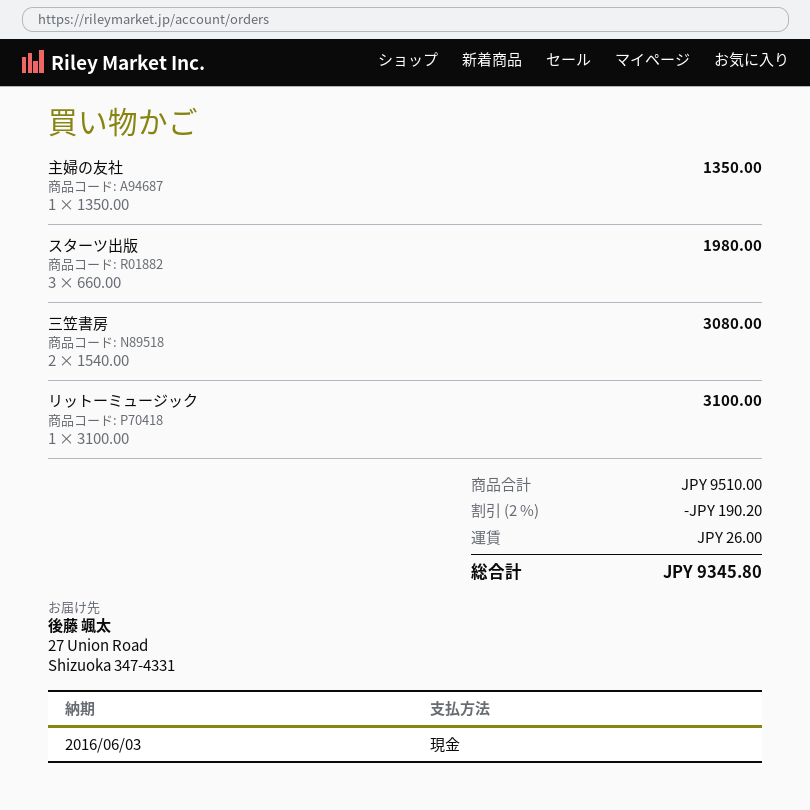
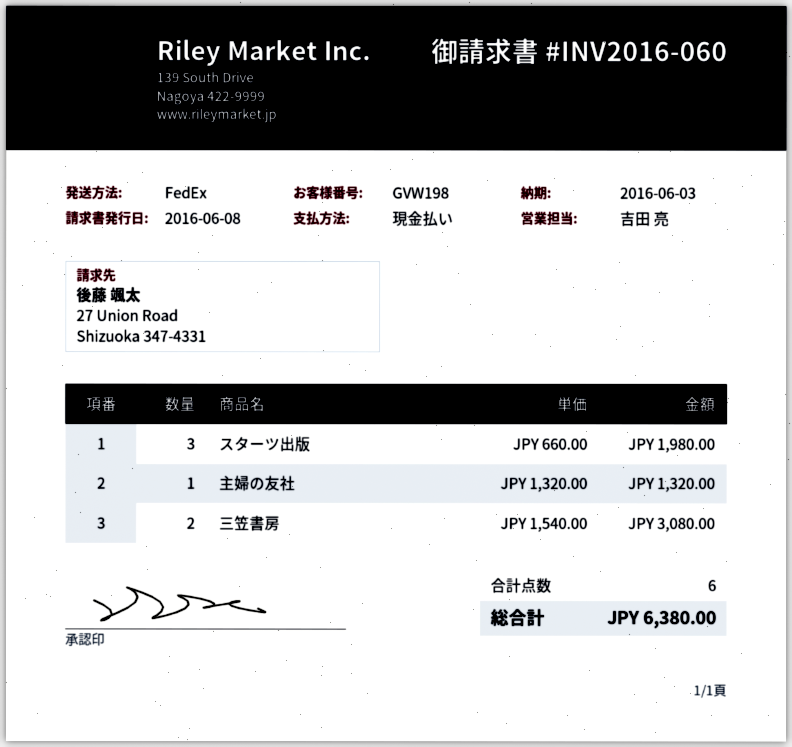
主婦の友社: 1 x 1350.00 = 1350.00 -> 1 x 1320.00 = 1320.00
リットーミュージック: 1 x 3100.00 = 3100.00 -> none
discount: 2% = 190.20 -> none
shipping: 26.00 -> none
total: 9345.80 -> 6380.00

